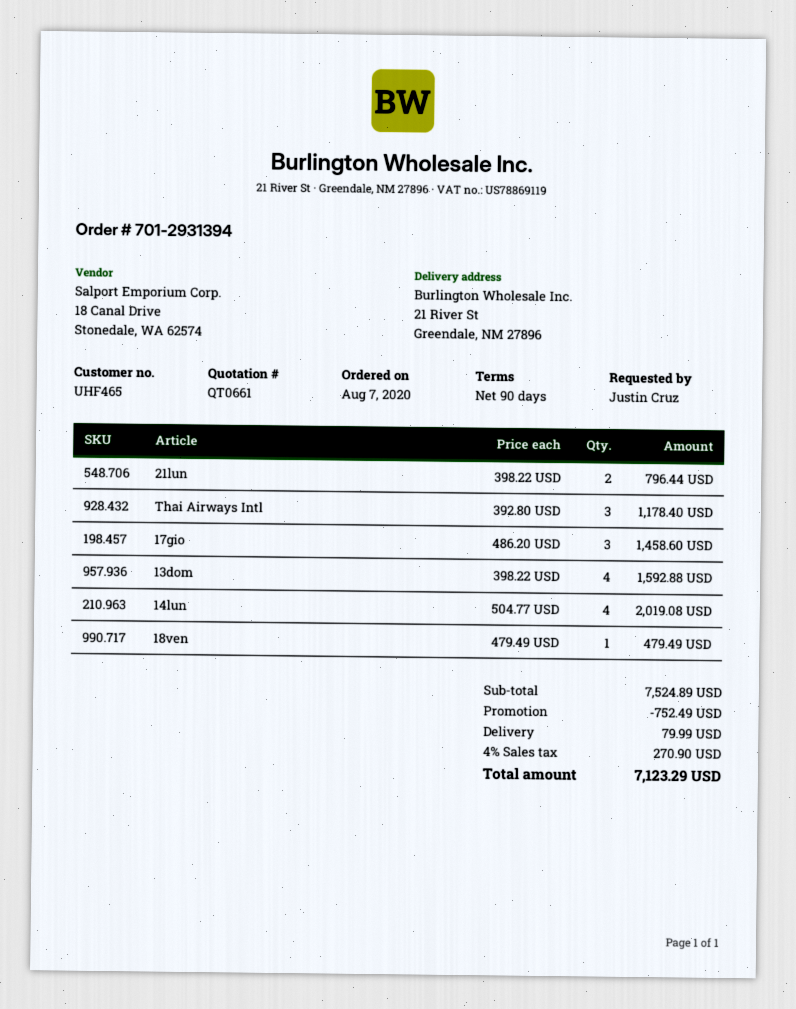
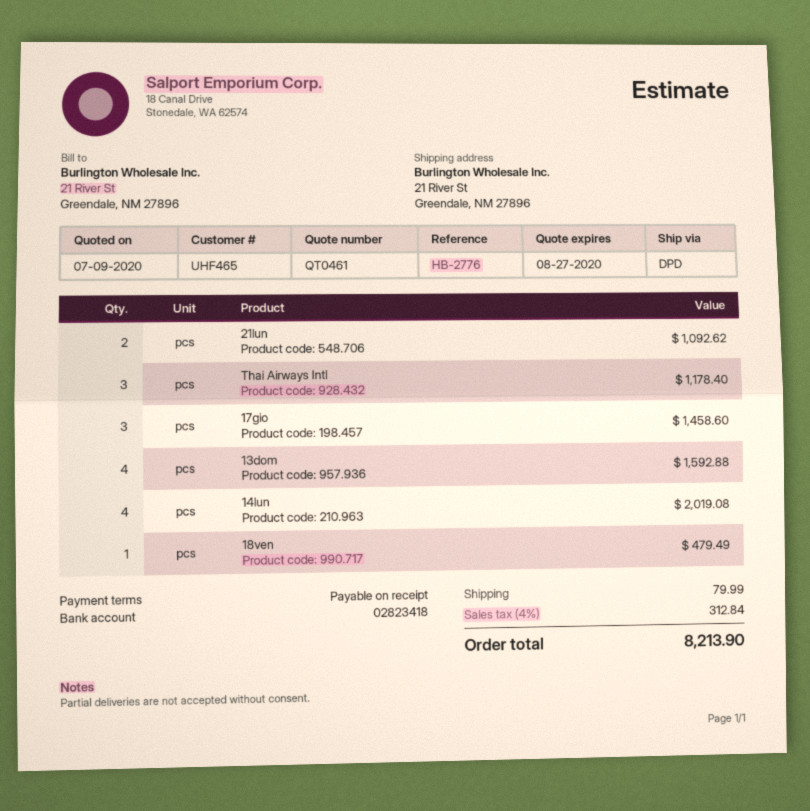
quote number: QT0661 -> QT0461
payment terms: 90 days -> on receipt
21lun: 2 for 796.44 -> 2 for 1092.62
discount: 752.49 -> none
tax: 4% = 270.90 -> 4% = 312.84
total: 7123.29 -> 8213.90

